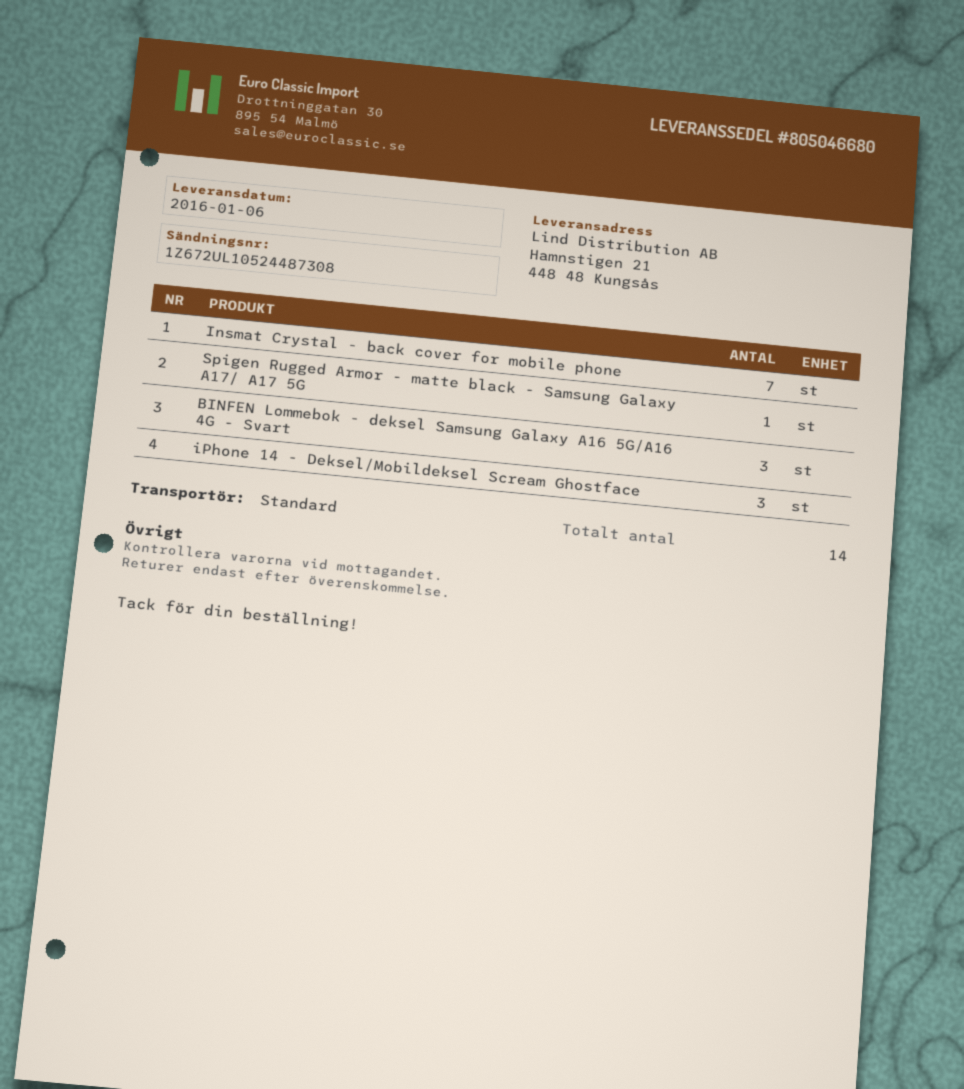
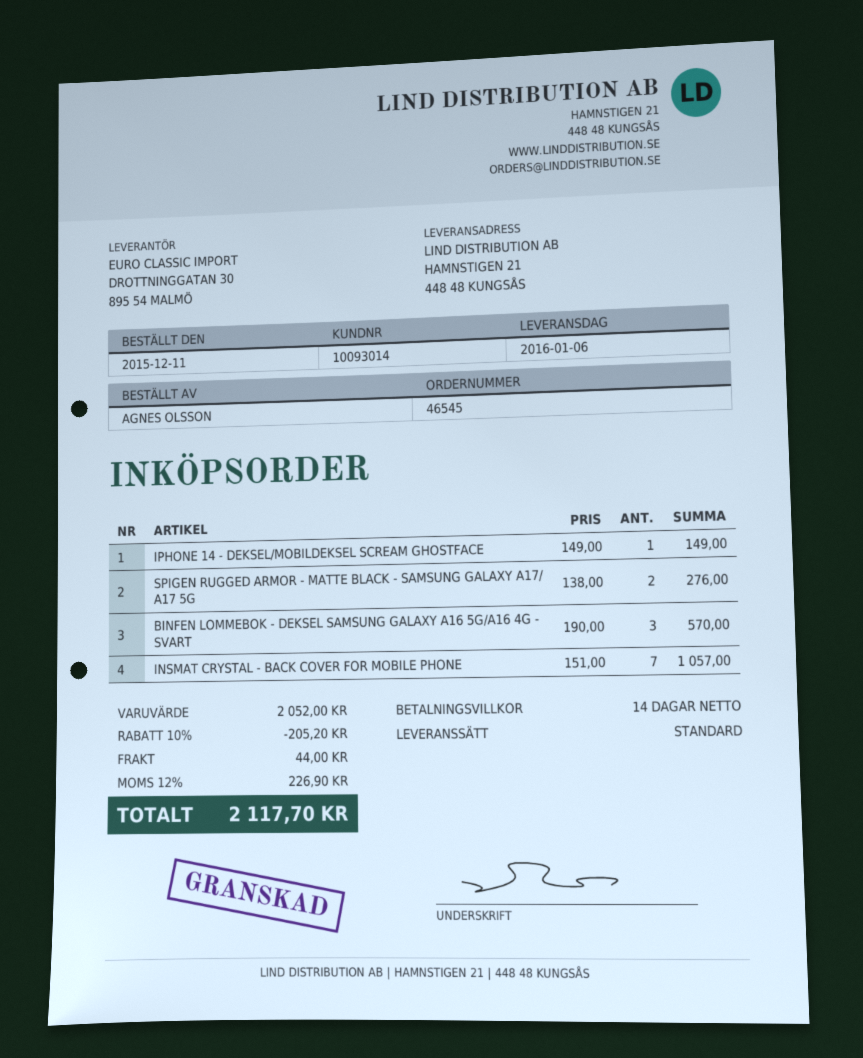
Spigen Rugged Armor - matte black - Samsung Galaxy A17/ A17 5G: 1 -> 2
iPhone 14 - Deksel/Mobildeksel Scream Ghostface: 3 -> 1

